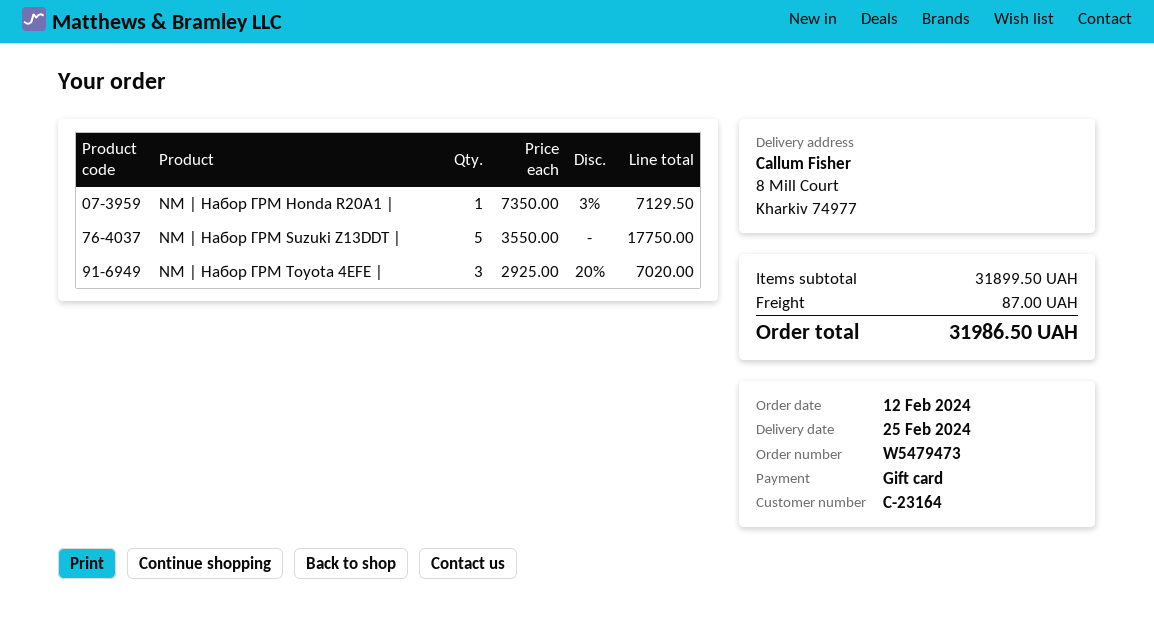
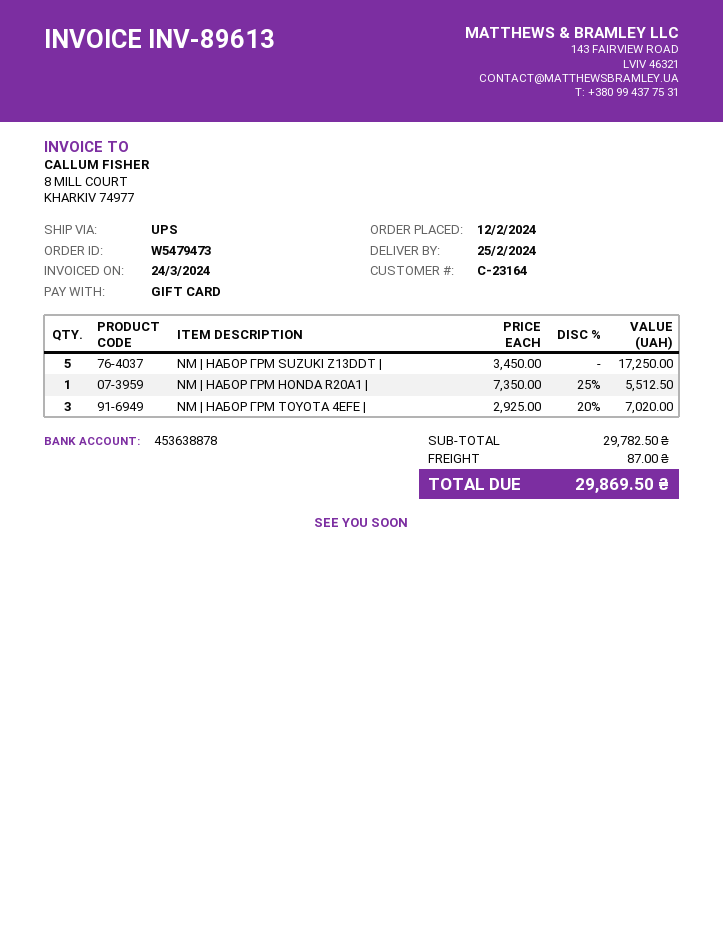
NM | Набор ГРМ Honda R20A1 |: 1 x 7350.00 - 3% = 7129.50 -> 1 x 7350.00 - 25% = 5512.50
NM | Набор ГРМ Suzuki Z13DDT |: 5 x 3550.00 = 17750.00 -> 5 x 3450.00 = 17250.00
subtotal: 31899.50 -> 29782.50
total: 31986.50 -> 29869.50

